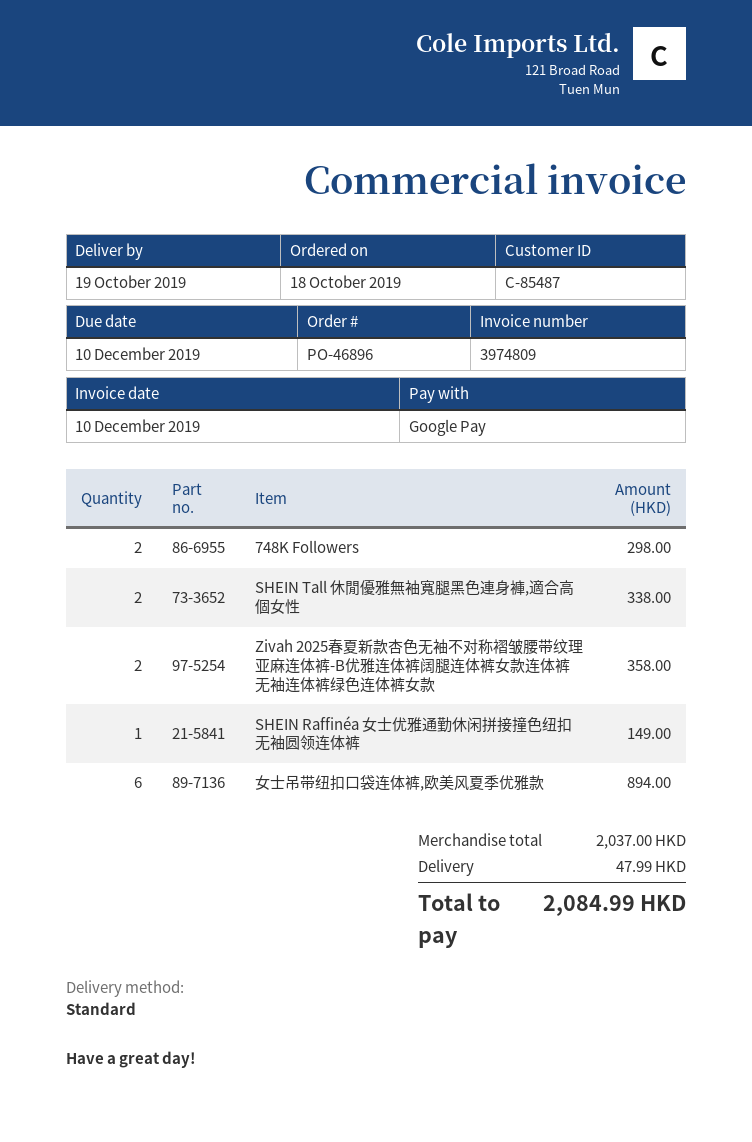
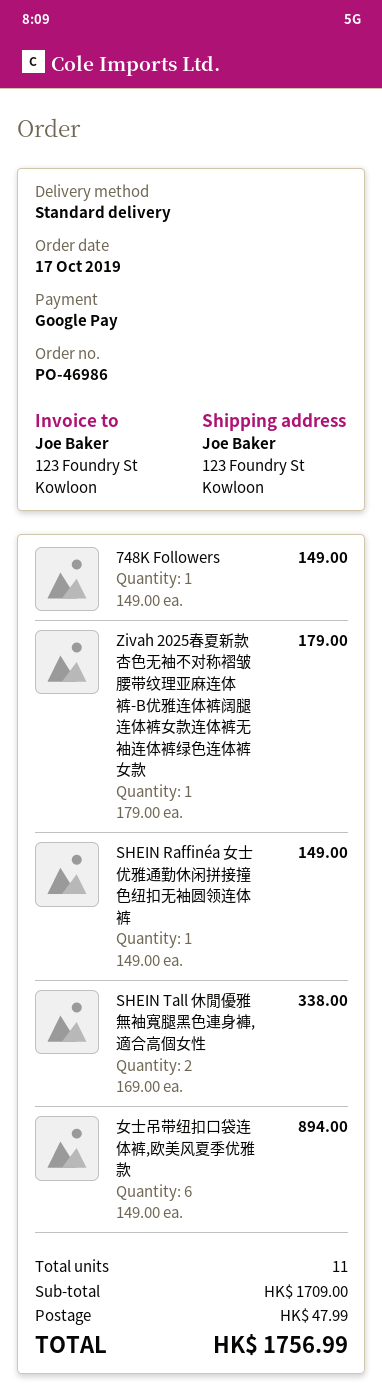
order number: PO-46896 -> PO-46986
order date: 2019-10-18 -> 2019-10-17
748K Followers: 2 for 298.00 -> 1 for 149.00
Zivah 2025春夏新款杏色无袖不对称褶皱腰带纹理亚麻连体裤-B优雅连体裤阔腿连体裤女款连体裤无袖连体裤绿色连体裤女款: 2 for 358.00 -> 1 for 179.00
subtotal: 2037.00 -> 1709.00
total: 2084.99 -> 1756.99

